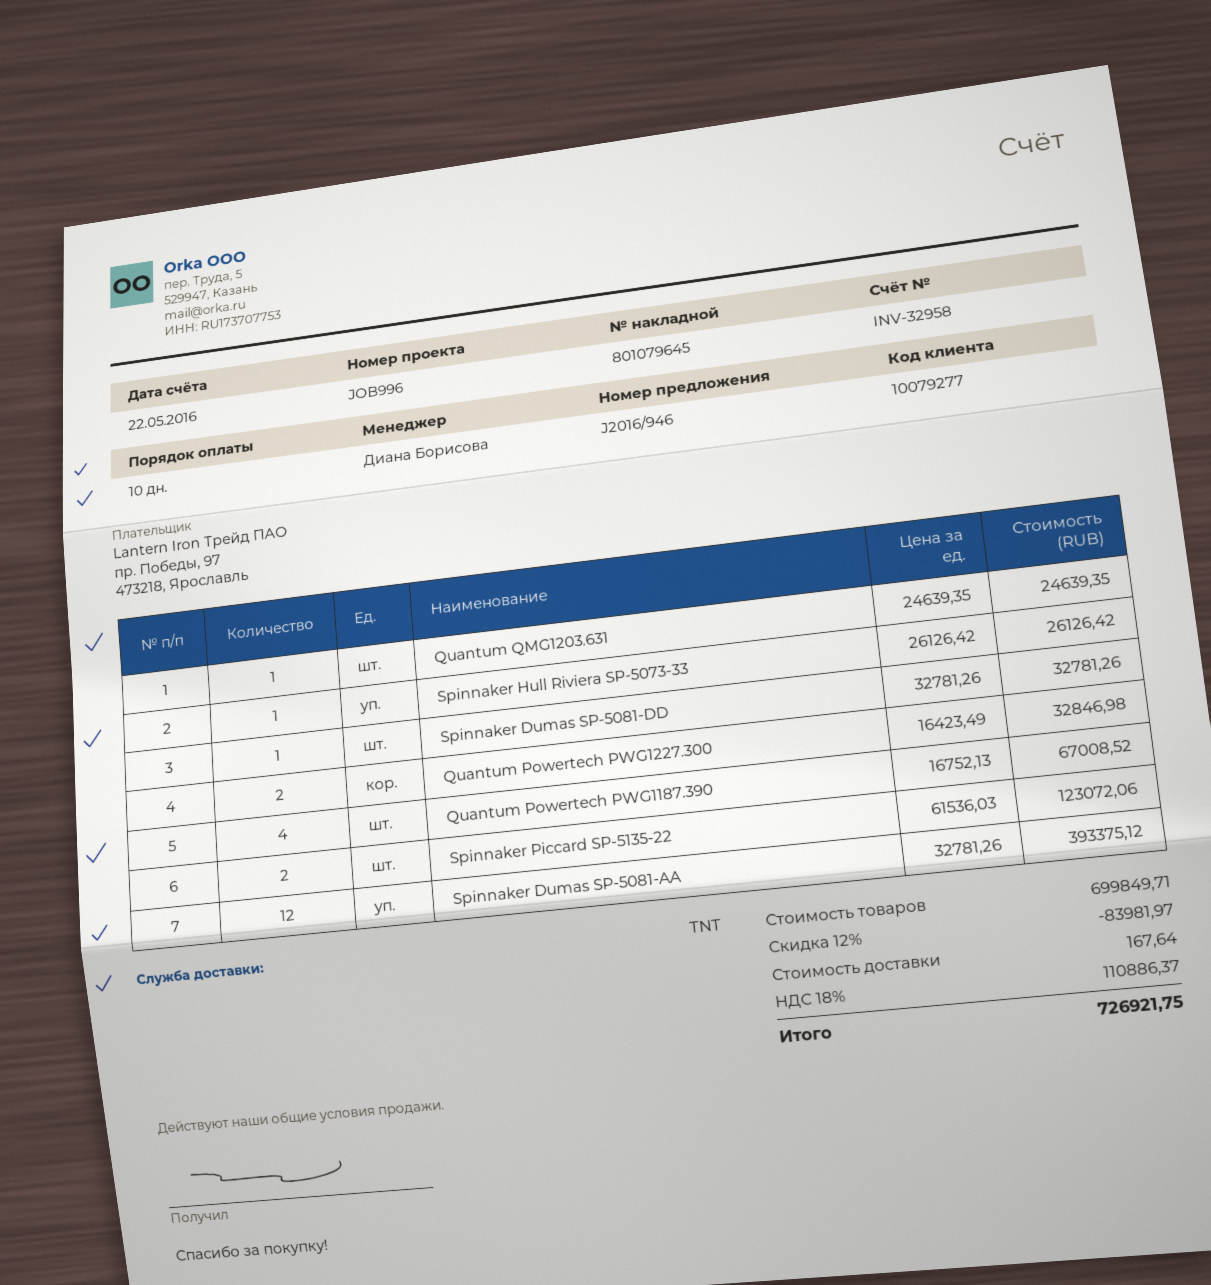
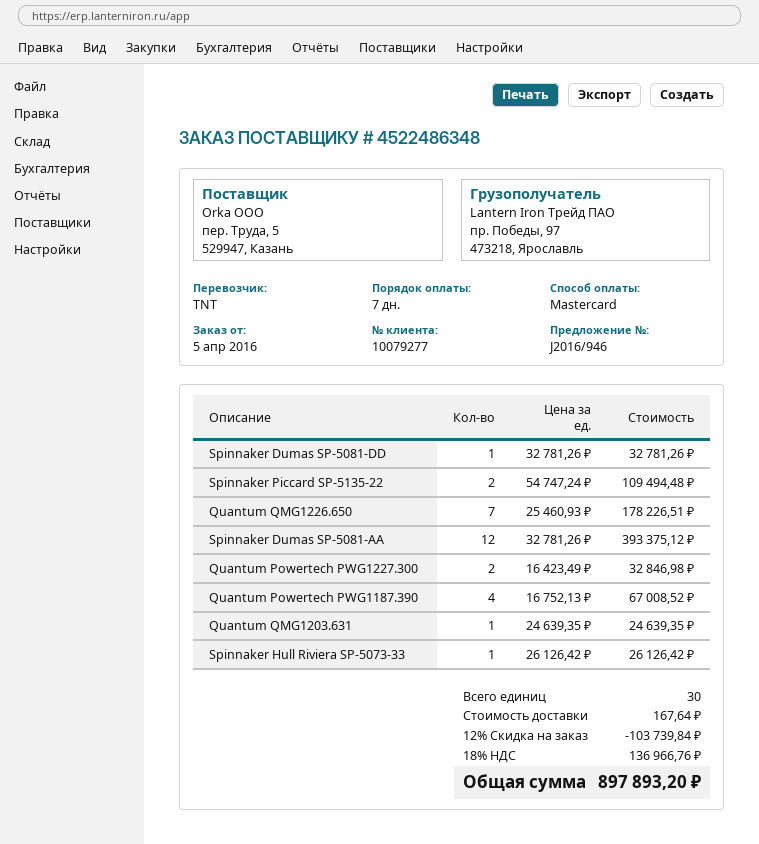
payment terms: 10 days -> 7 days
Spinnaker Piccard SP-5135-22: 2 x 61536.03 = 123072.06 -> 2 x 54747.24 = 109494.48
Quantum QMG1226.650: none -> 7 x 25460.93 = 178226.51
discount: 12% = 83981.97 -> 12% = 103739.84
tax: 18% = 110886.37 -> 18% = 136966.76
total: 726921.75 -> 897893.20

